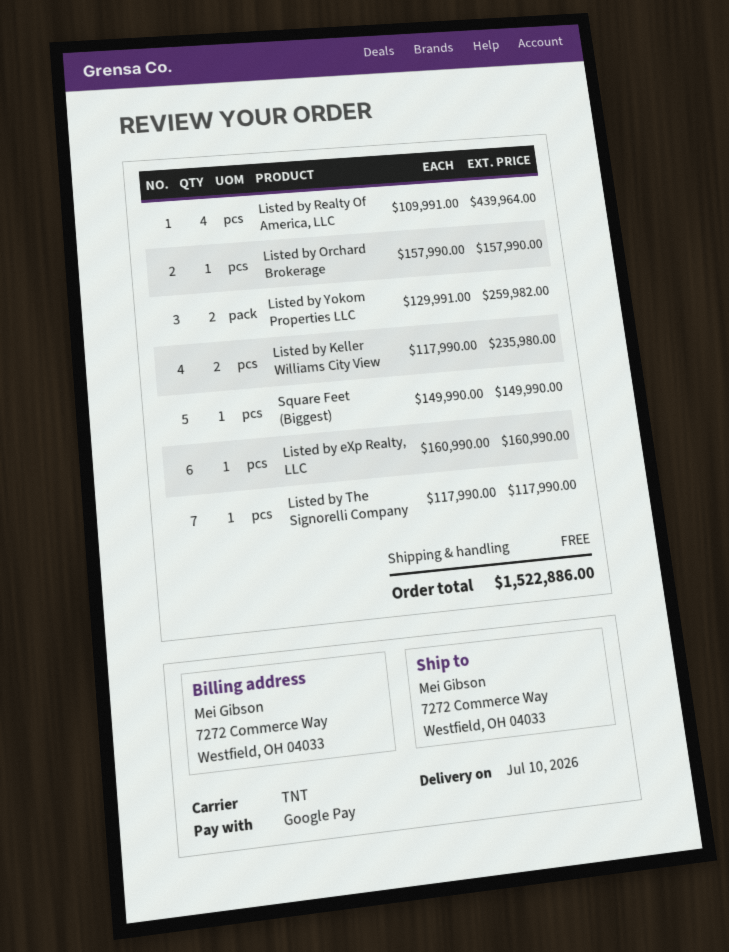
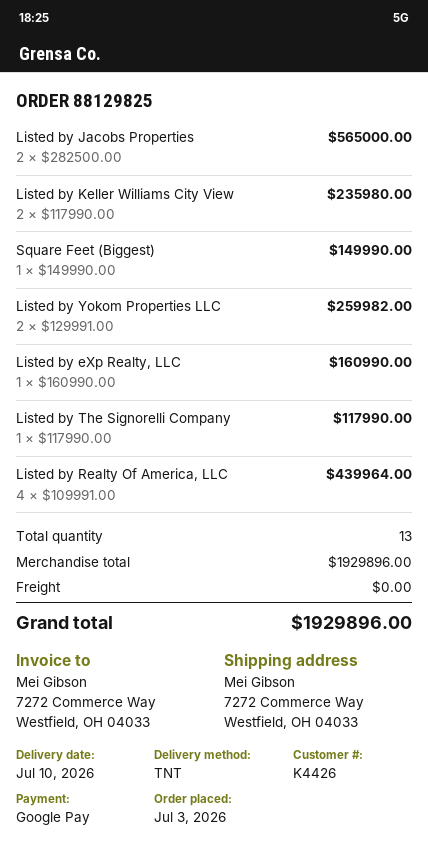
Listed by Orchard Brokerage: 1 x 157990.00 = 157990.00 -> none
Listed by Jacobs Properties: none -> 2 x 282500.00 = 565000.00
total: 1522886.00 -> 1929896.00

